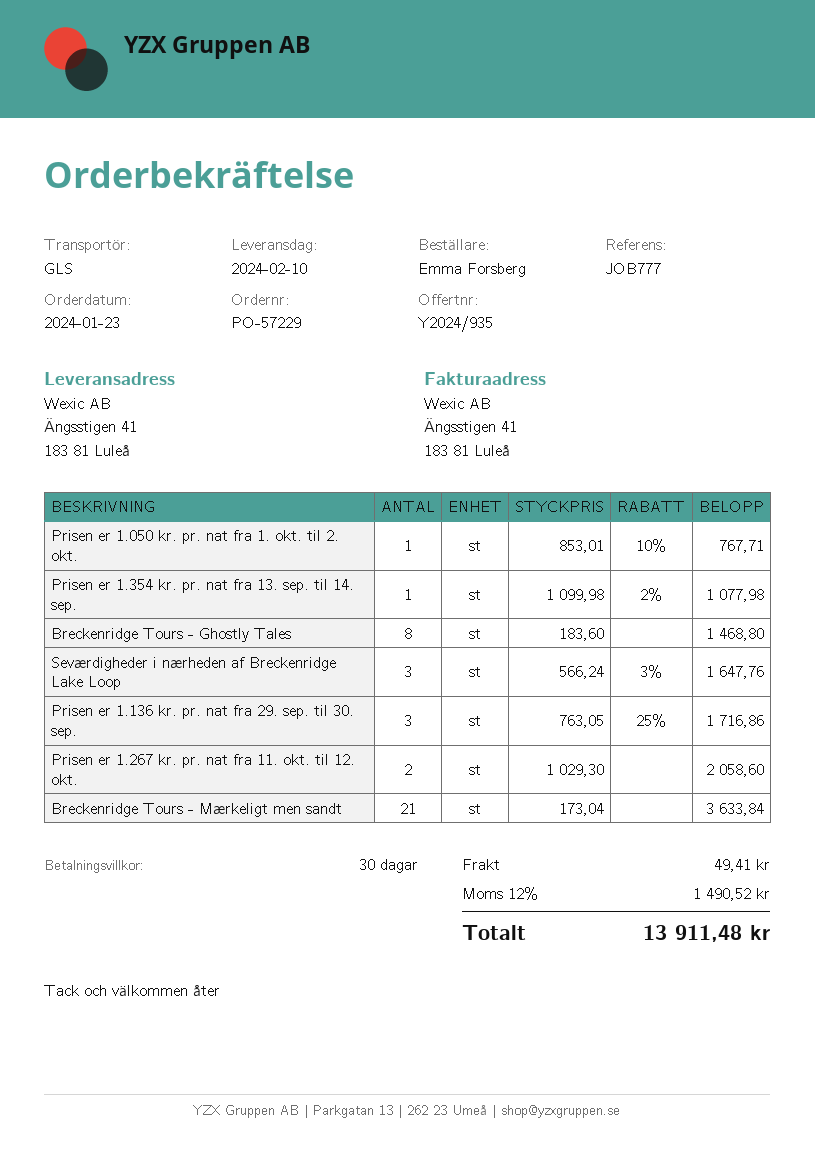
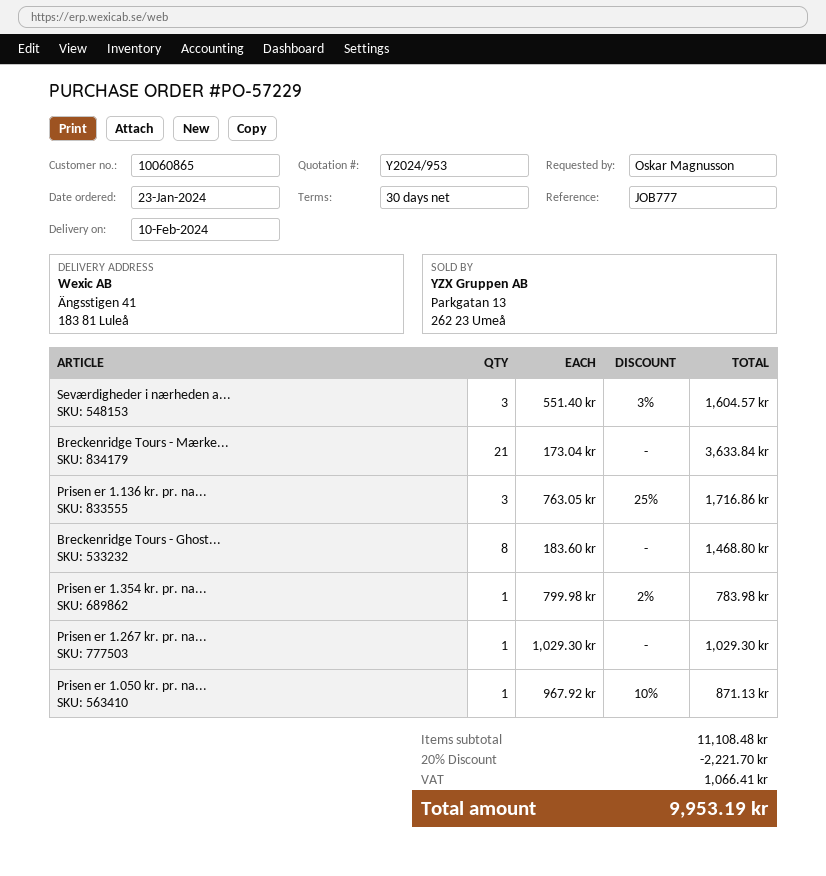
quote number: Y2024/935 -> Y2024/953
ordered by: Emma Forsberg -> Oskar Magnusson
Prisen er 1.050 kr. pr. nat fra 1. okt. til 2. okt.: 1 x 853.01 - 10% = 767.71 -> 1 x 967.92 - 10% = 871.13
Prisen er 1.354 kr. pr. nat fra 13. sep. til 14. sep.: 1 x 1099.98 - 2% = 1077.98 -> 1 x 799.98 - 2% = 783.98
Seværdigheder i nærheden af Breckenridge Lake Loop: 3 x 566.24 - 3% = 1647.76 -> 3 x 551.40 - 3% = 1604.57
Prisen er 1.267 kr. pr. nat fra 11. okt. til 12. okt.: 2 x 1029.30 = 2058.60 -> 1 x 1029.30 = 1029.30
discount: none -> 20% = 2221.70
shipping: 49.41 -> none
tax: 1490.52 -> 1066.41
total: 13911.48 -> 9953.19

